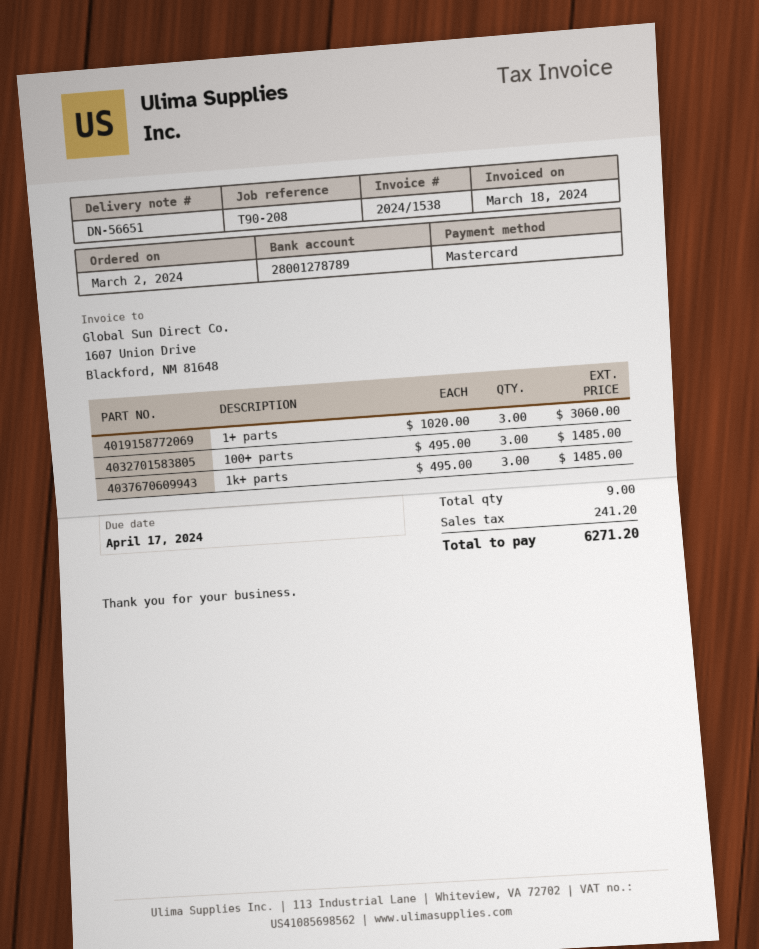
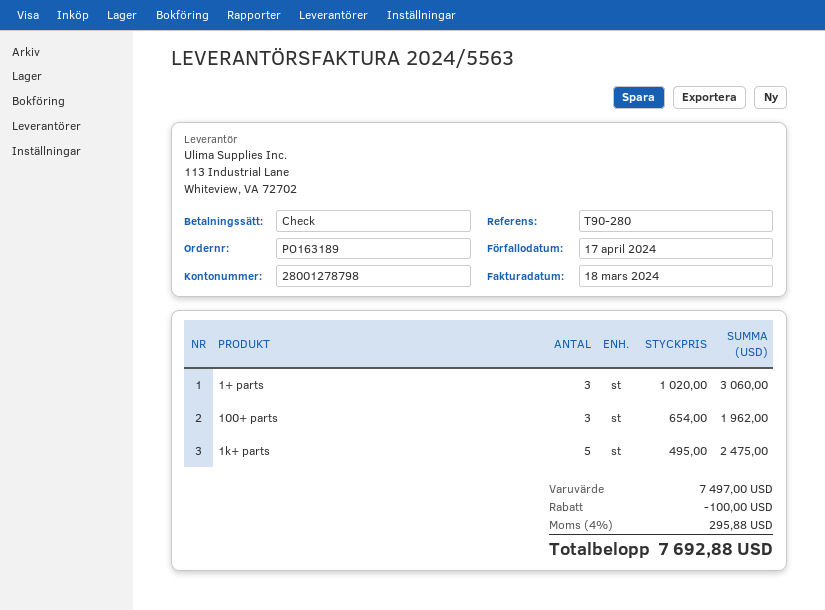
invoice number: 2024/1538 -> 2024/5563
reference: T90-208 -> T90-280
payment method: Mastercard -> cheque
bank account: 28001278789 -> 28001278798
100+ parts: 3 x 495.00 = 1485.00 -> 3 x 654.00 = 1962.00
1k+ parts: 3 x 495.00 = 1485.00 -> 5 x 495.00 = 2475.00
discount: none -> 100.00
tax: 241.20 -> 295.88
total: 6271.20 -> 7692.88

